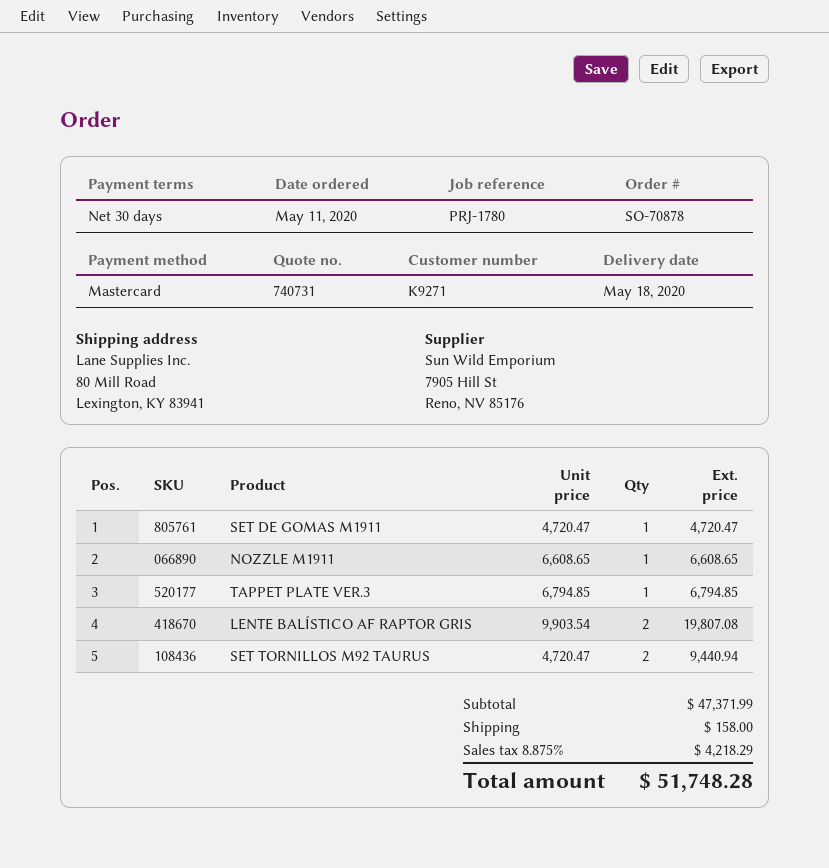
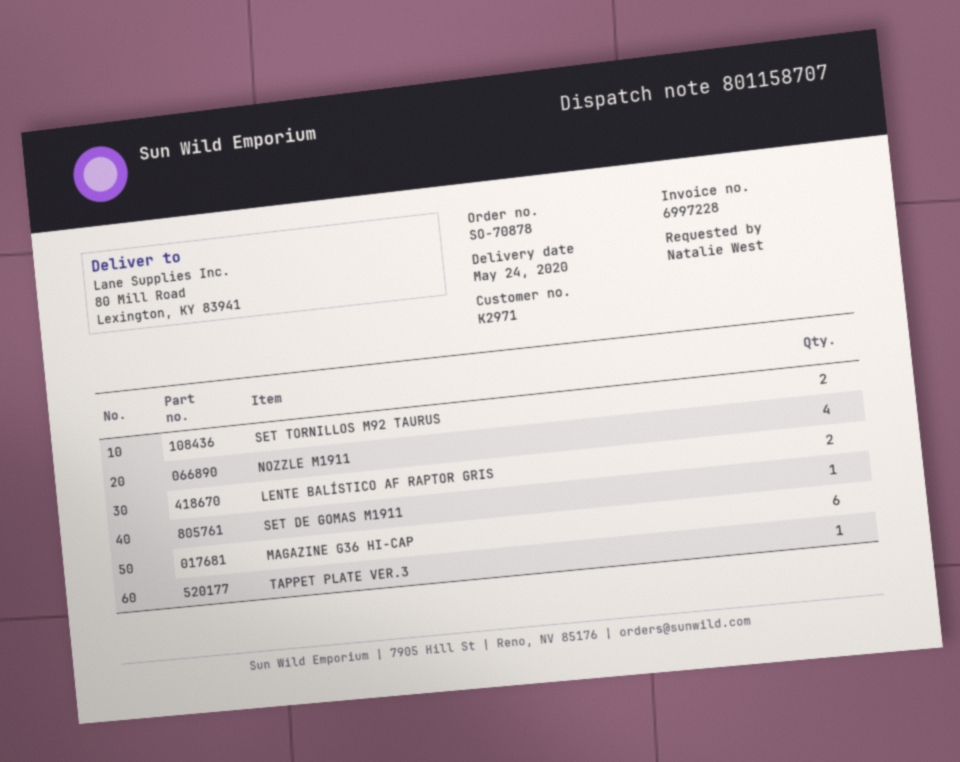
delivery date: 2020-05-18 -> 2020-05-24
customer number: K9271 -> K2971
NOZZLE M1911: 1 -> 4
MAGAZINE G36 HI-CAP: none -> 6

